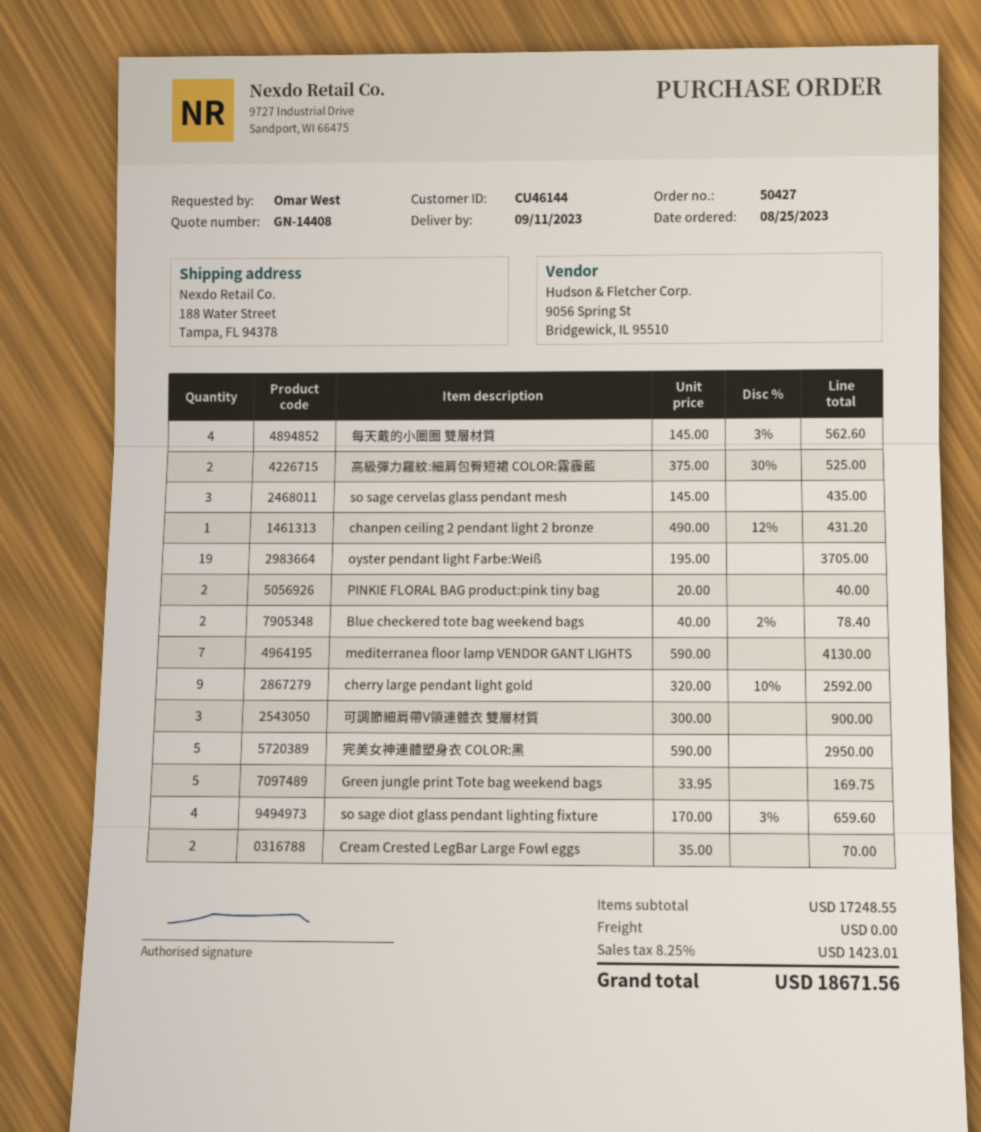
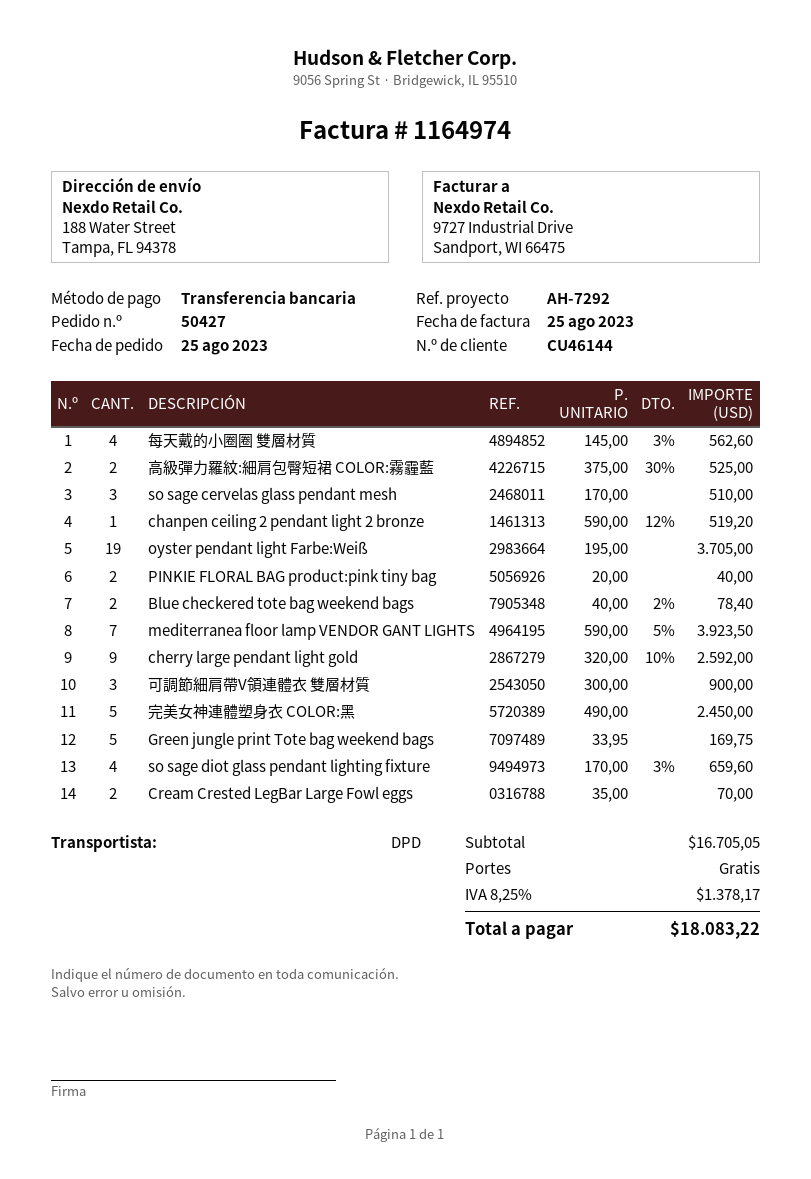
so sage cervelas glass pendant mesh: 3 x 145.00 = 435.00 -> 3 x 170.00 = 510.00
chanpen ceiling 2 pendant light 2 bronze: 1 x 490.00 - 12% = 431.20 -> 1 x 590.00 - 12% = 519.20
mediterranea floor lamp VENDOR GANT LIGHTS: 7 x 590.00 = 4130.00 -> 7 x 590.00 - 5% = 3923.50
完美女神連體塑身衣 COLOR:黑: 5 x 590.00 = 2950.00 -> 5 x 490.00 = 2450.00
subtotal: 17248.55 -> 16705.05
tax: 8.25% = 1423.01 -> 8.25% = 1378.17
total: 18671.56 -> 18083.22

